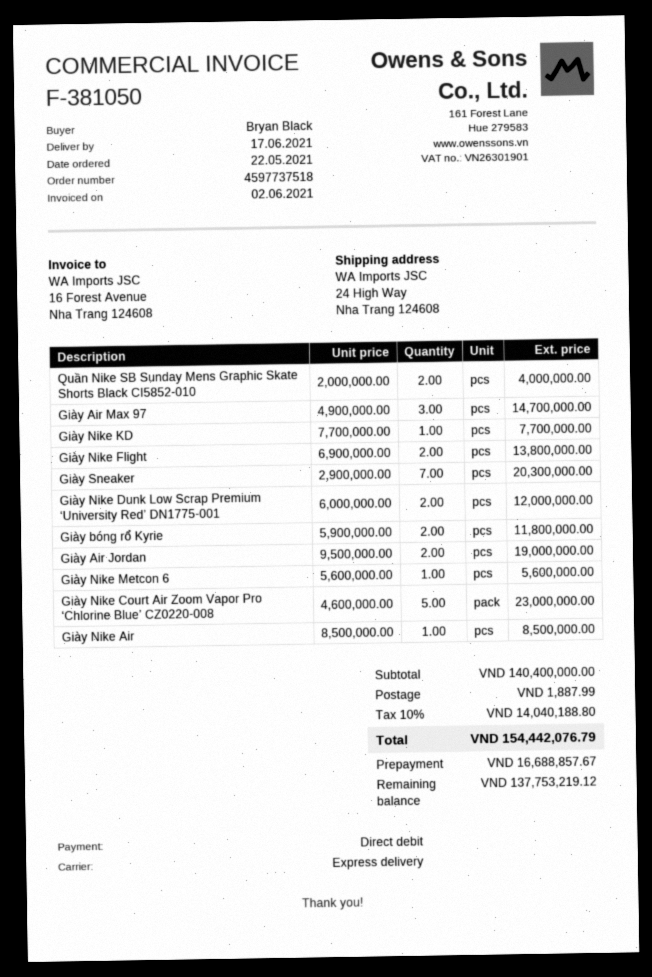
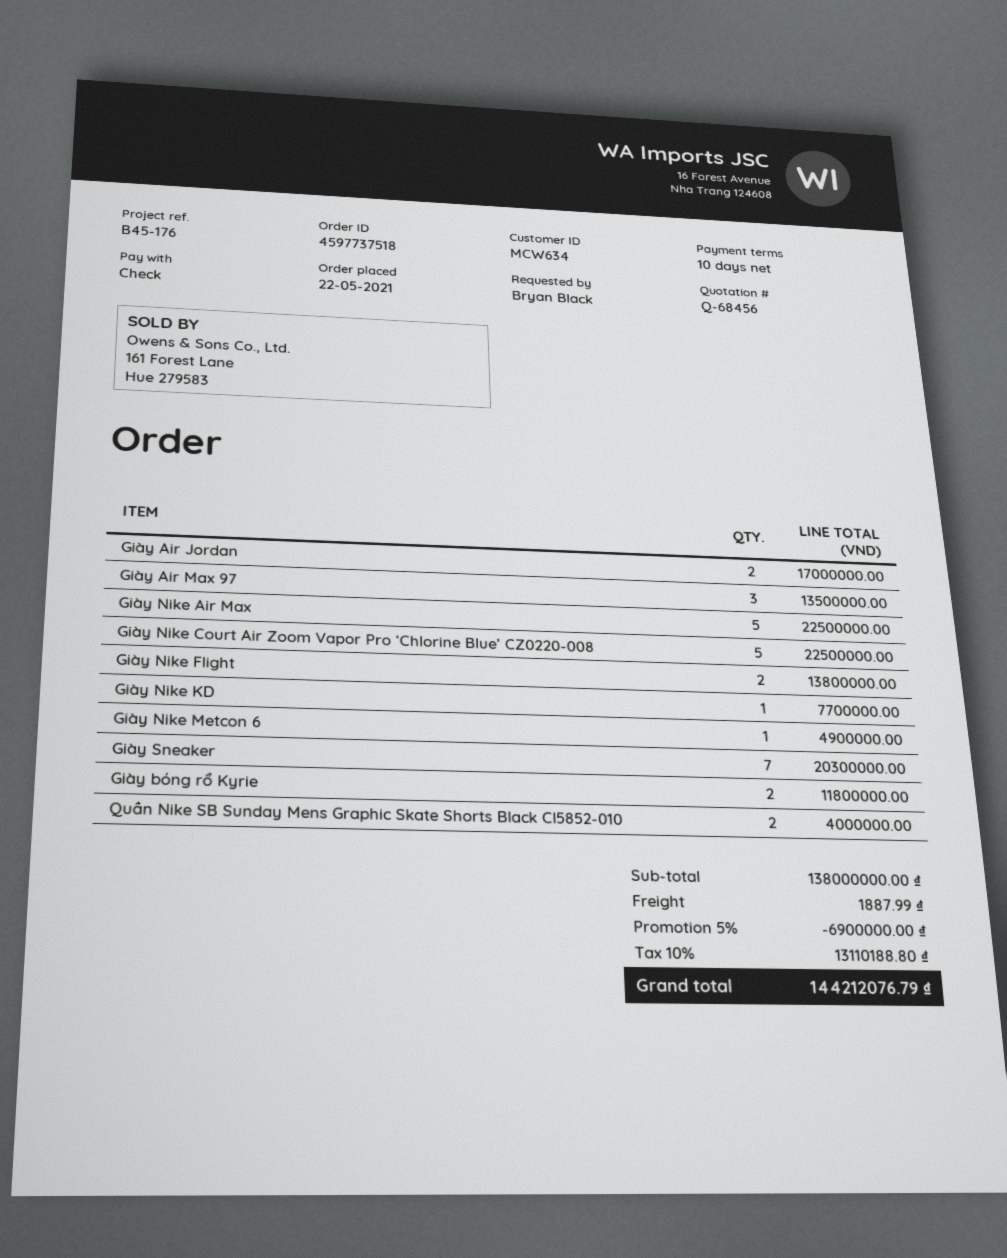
payment method: direct debit -> cheque
Giày Air Max 97: 3 for 14700000.00 -> 3 for 13500000.00
Giày Nike Dunk Low Scrap Premium ‘University Red’ DN1775-001: 2 for 12000000.00 -> none
Giày Air Jordan: 2 for 19000000.00 -> 2 for 17000000.00
Giày Nike Metcon 6: 1 for 5600000.00 -> 1 for 4900000.00
Giày Nike Court Air Zoom Vapor Pro ‘Chlorine Blue’ CZ0220-008: 5 for 23000000.00 -> 5 for 22500000.00
Giày Nike Air: 1 for 8500000.00 -> none
Giày Nike Air Max: none -> 5 for 22500000.00
subtotal: 140400000.00 -> 138000000.00
discount: none -> 5% = 6900000.00
tax: 10% = 14040188.80 -> 10% = 13110188.80
total: 154442076.79 -> 144212076.79

